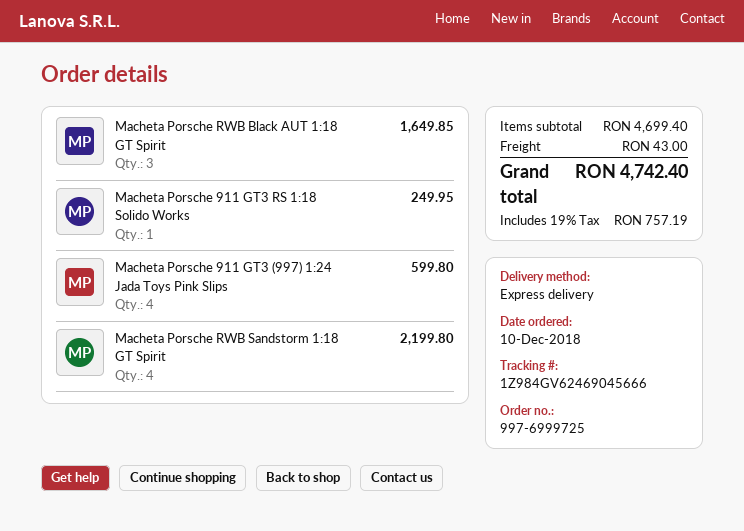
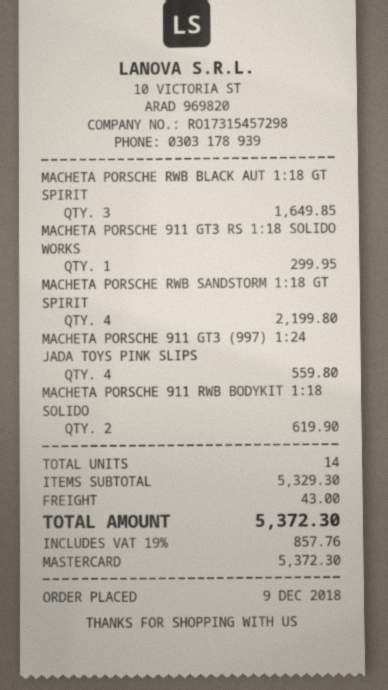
order date: 2018-12-10 -> 2018-12-09
Macheta Porsche 911 GT3 RS 1:18 Solido Works: 1 for 249.95 -> 1 for 299.95
Macheta Porsche 911 GT3 (997) 1:24 Jada Toys Pink Slips: 4 for 599.80 -> 4 for 559.80
MACHETA PORSCHE 911 RWB BODYKIT 1:18 SOLIDO: none -> 2 for 619.90
subtotal: 4699.40 -> 5329.30
tax: 19% = 757.19 -> 19% = 857.76
total: 4742.40 -> 5372.30

